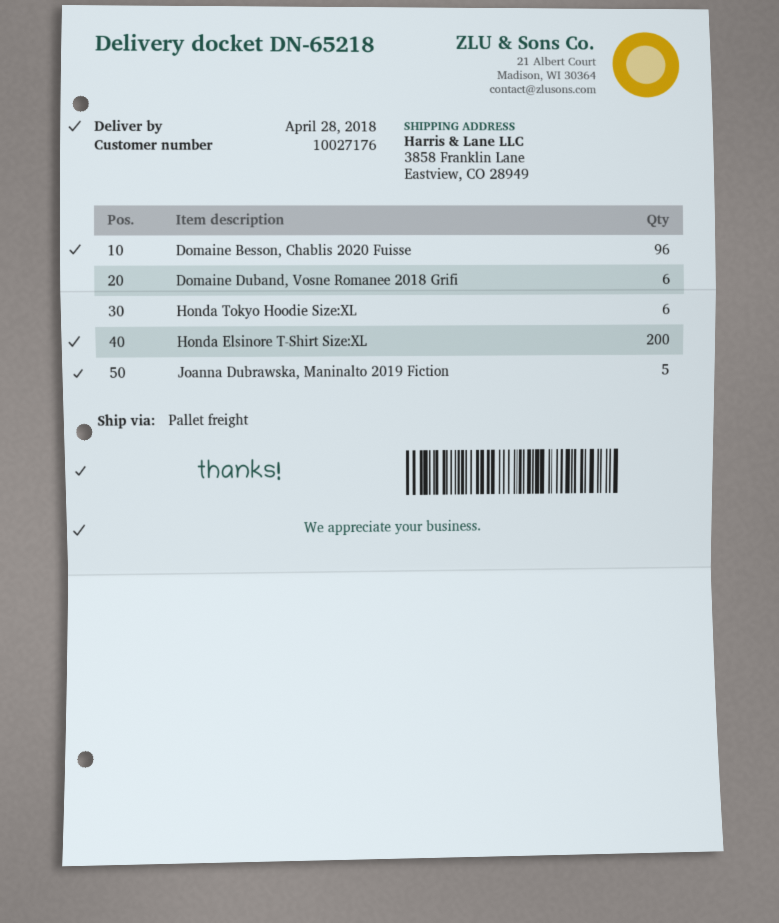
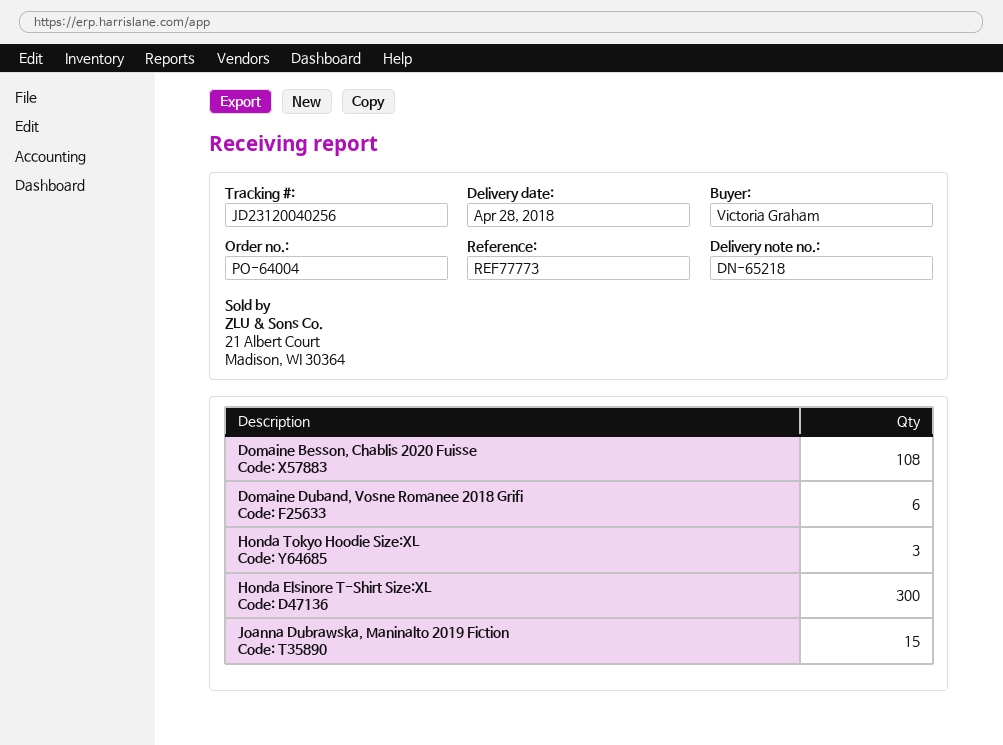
Domaine Besson, Chablis 2020 Fuisse: 96 -> 108
Honda Tokyo Hoodie Size:XL: 6 -> 3
Honda Elsinore T-Shirt Size:XL: 200 -> 300
Joanna Dubrawska, Maninalto 2019 Fiction: 5 -> 15

